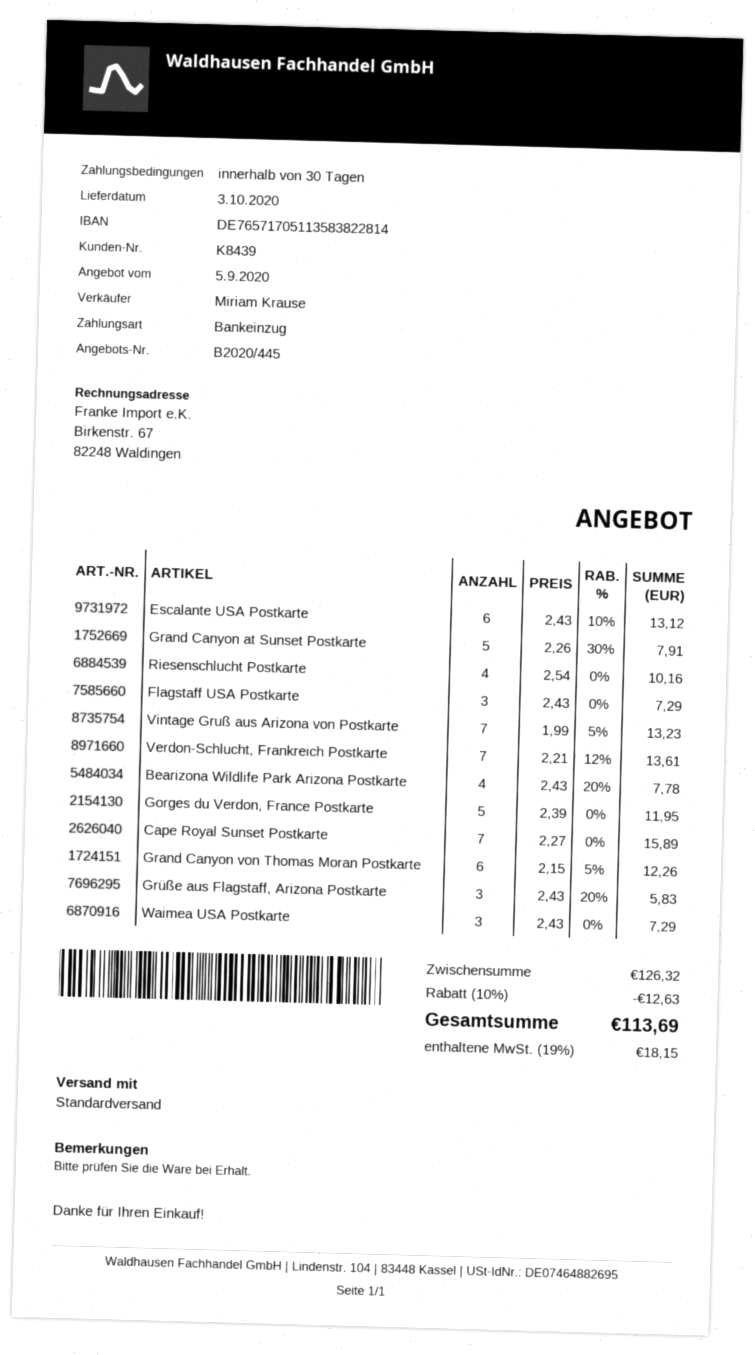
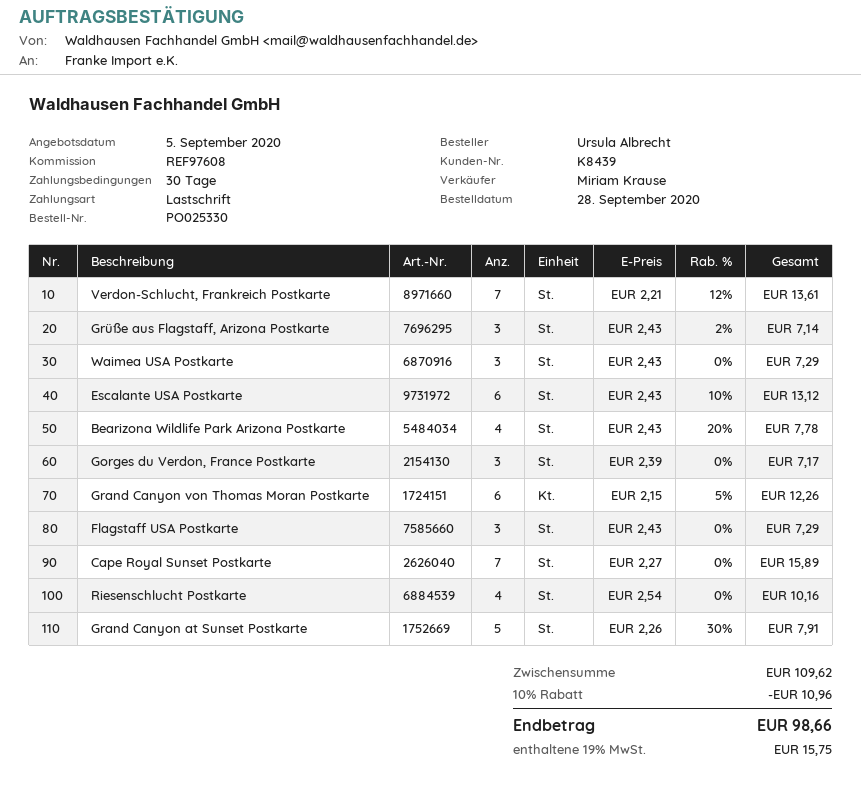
Vintage Gruß aus Arizona von Postkarte: 7 x 1.99 - 5% = 13.23 -> none
Gorges du Verdon, France Postkarte: 5 x 2.39 = 11.95 -> 3 x 2.39 = 7.17
Grüße aus Flagstaff, Arizona Postkarte: 3 x 2.43 - 20% = 5.83 -> 3 x 2.43 - 2% = 7.14
subtotal: 126.32 -> 109.62
discount: 10% = 12.63 -> 10% = 10.96
tax: 19% = 18.15 -> 19% = 15.75
total: 113.69 -> 98.66

